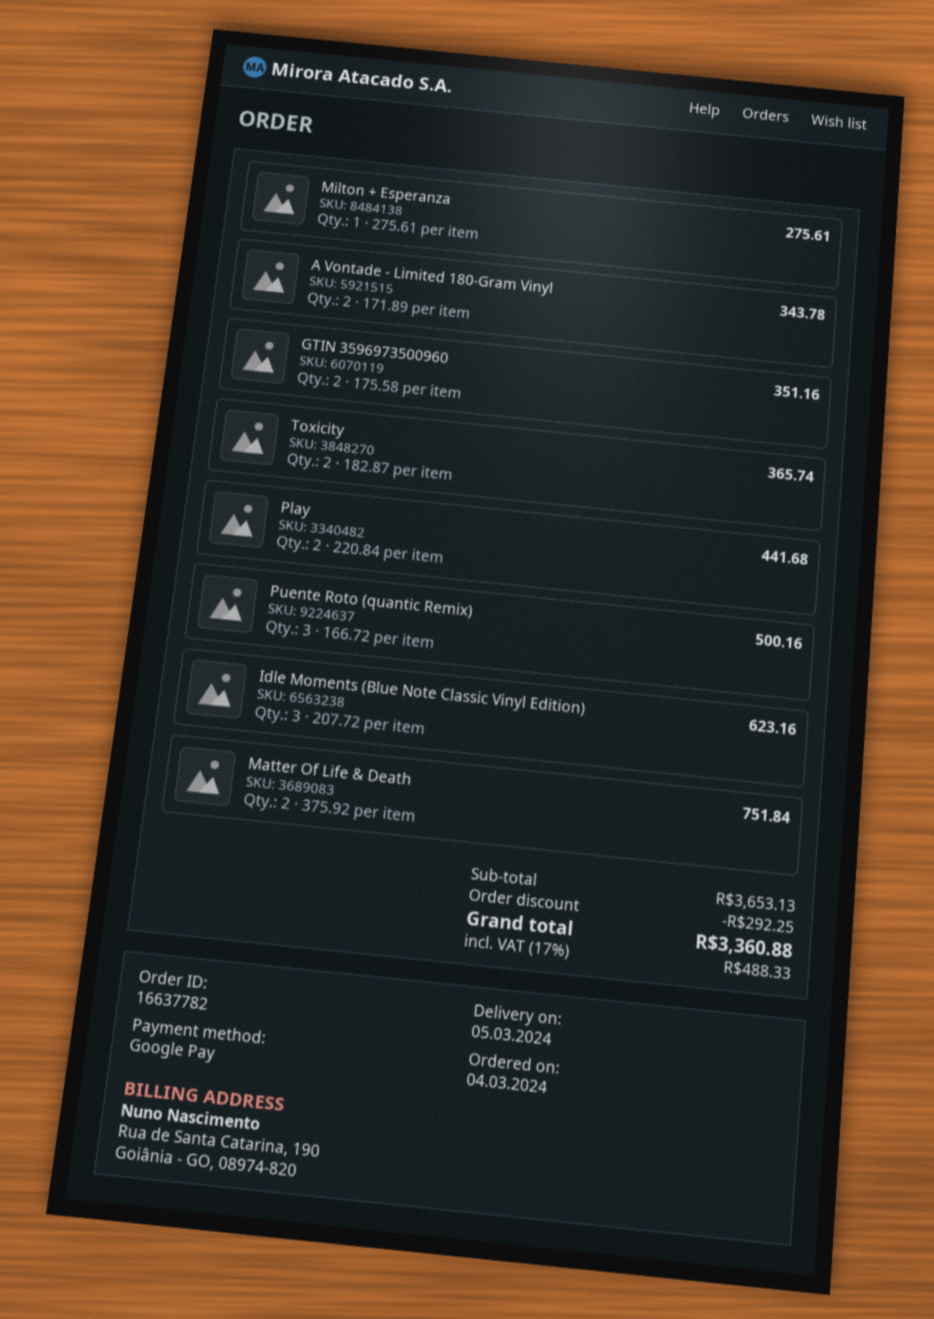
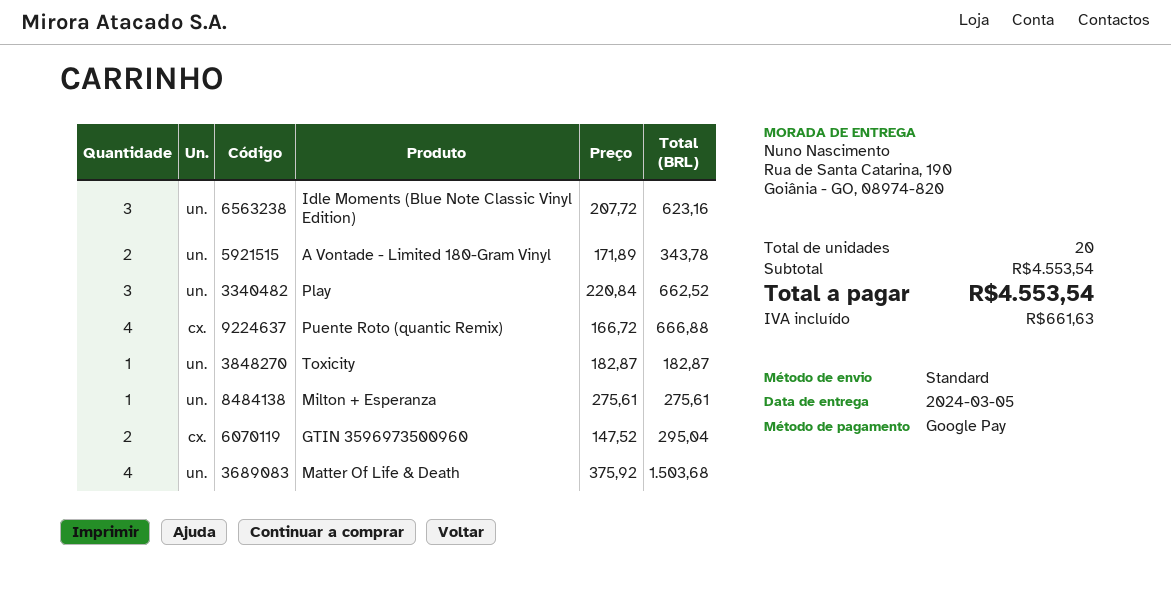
GTIN 3596973500960: 2 x 175.58 = 351.16 -> 2 x 147.52 = 295.04
Toxicity: 2 x 182.87 = 365.74 -> 1 x 182.87 = 182.87
Play: 2 x 220.84 = 441.68 -> 3 x 220.84 = 662.52
Puente Roto (quantic Remix): 3 x 166.72 = 500.16 -> 4 x 166.72 = 666.88
Matter Of Life & Death: 2 x 375.92 = 751.84 -> 4 x 375.92 = 1503.68
subtotal: 3653.13 -> 4553.54
discount: 292.25 -> none
tax: 488.33 -> 661.63
total: 3360.88 -> 4553.54

